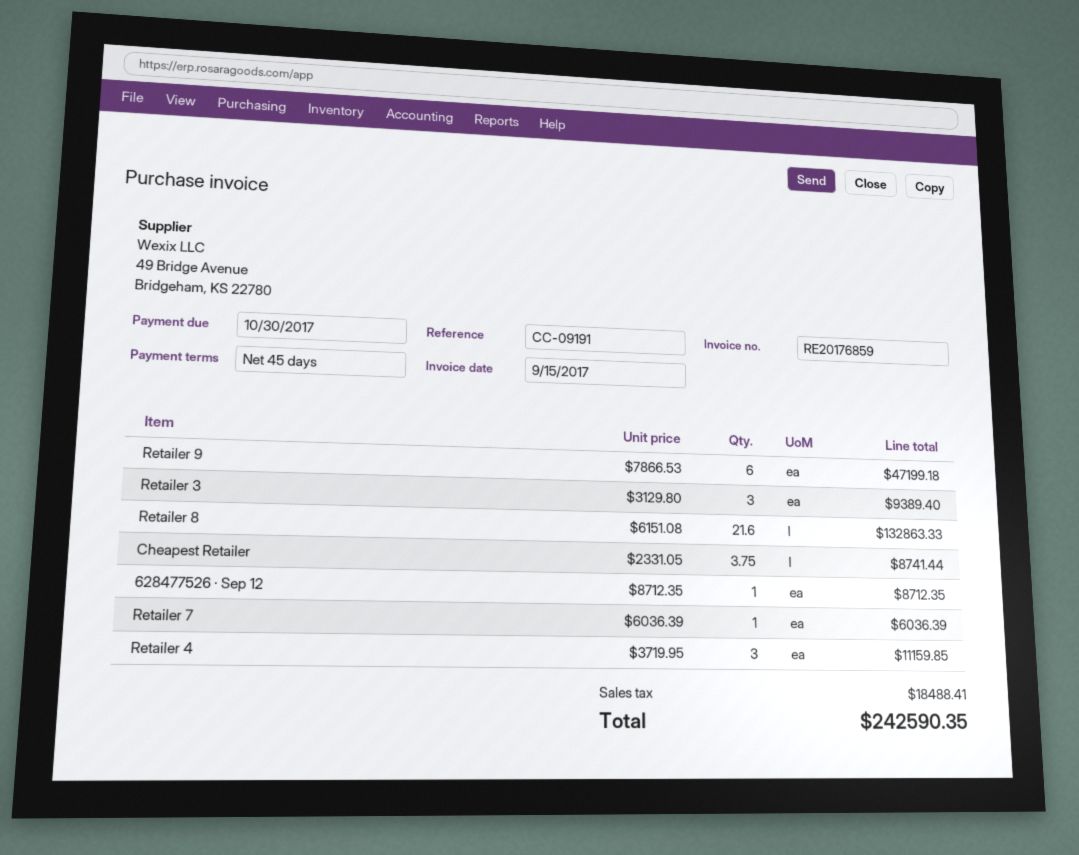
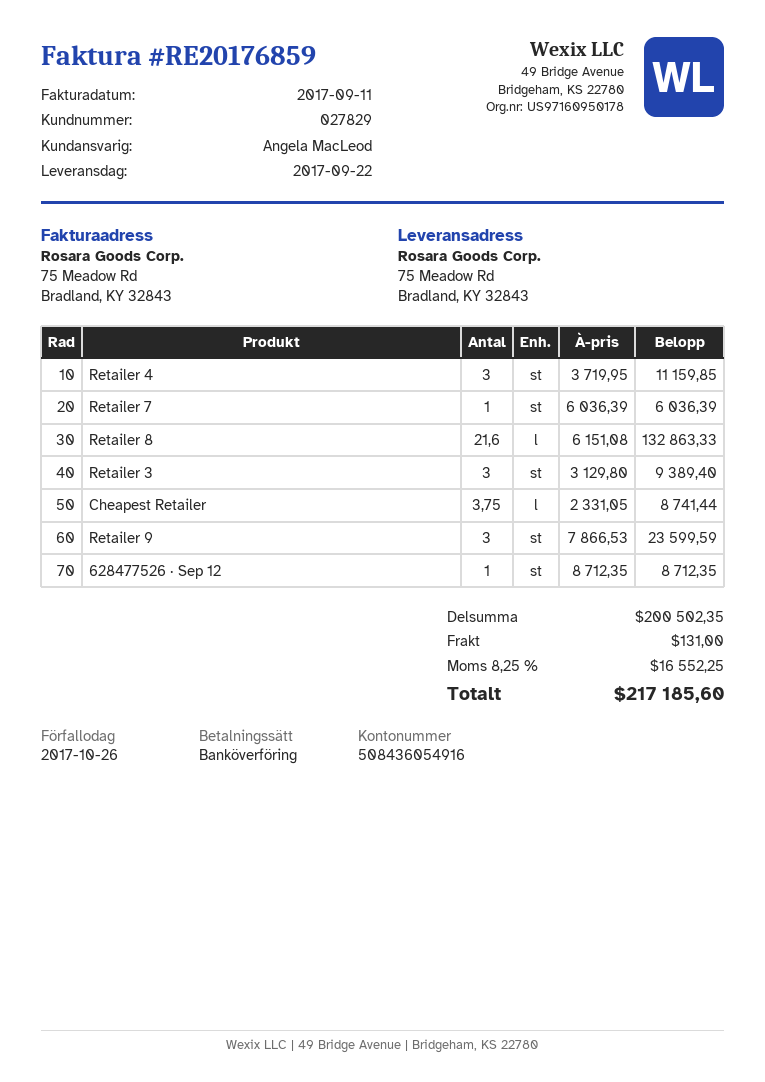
invoice date: 2017-09-15 -> 2017-09-11
due date: 2017-10-30 -> 2017-10-26
Retailer 9: 6 x 7866.53 = 47199.18 -> 3 x 7866.53 = 23599.59
shipping: none -> 131.00
tax: 18488.41 -> 16552.25
total: 242590.35 -> 217185.60

